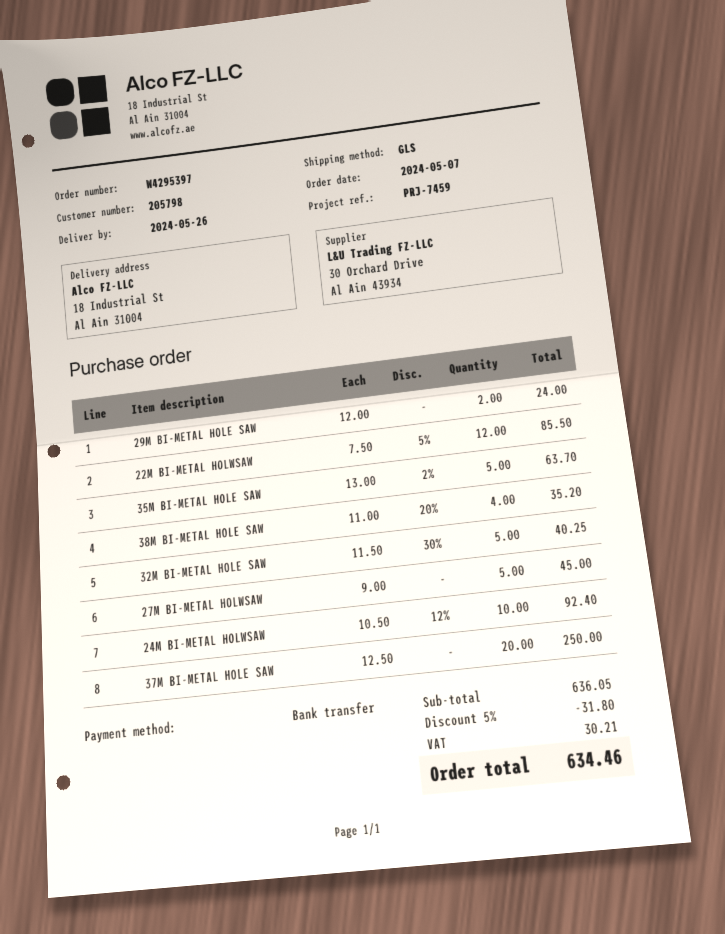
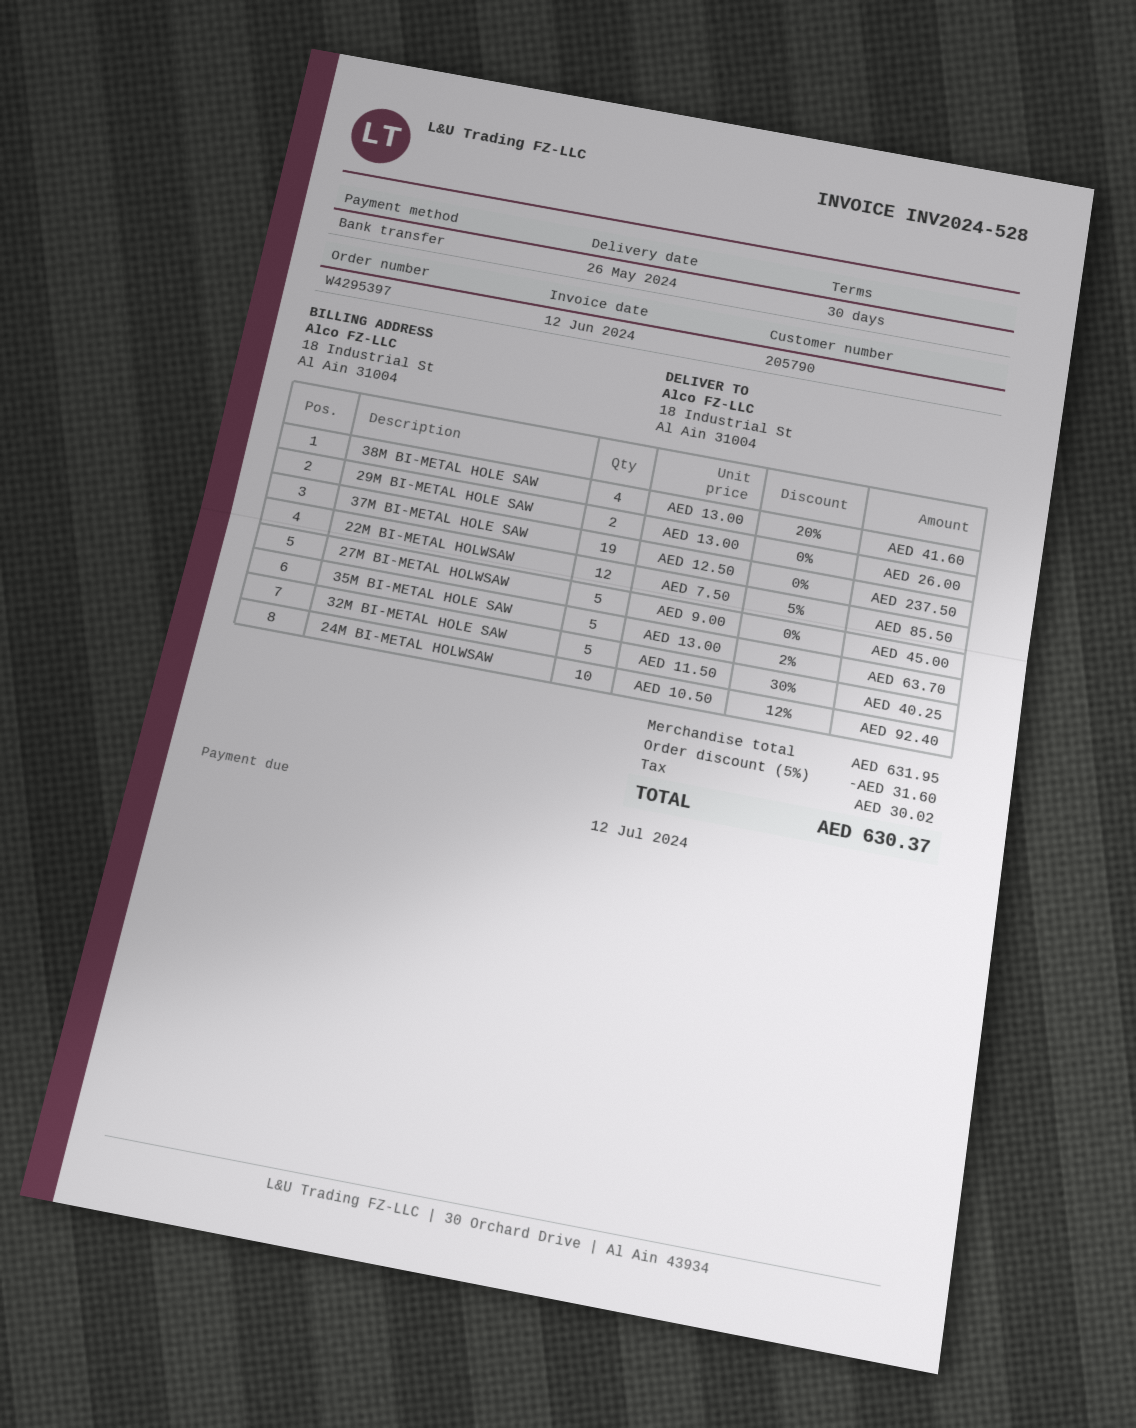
customer number: 205798 -> 205790
29M BI-METAL HOLE SAW: 2 x 12.00 = 24.00 -> 2 x 13.00 = 26.00
38M BI-METAL HOLE SAW: 4 x 11.00 - 20% = 35.20 -> 4 x 13.00 - 20% = 41.60
37M BI-METAL HOLE SAW: 20 x 12.50 = 250.00 -> 19 x 12.50 = 237.50
subtotal: 636.05 -> 631.95
discount: 5% = 31.80 -> 5% = 31.60
tax: 30.21 -> 30.02
total: 634.46 -> 630.37

